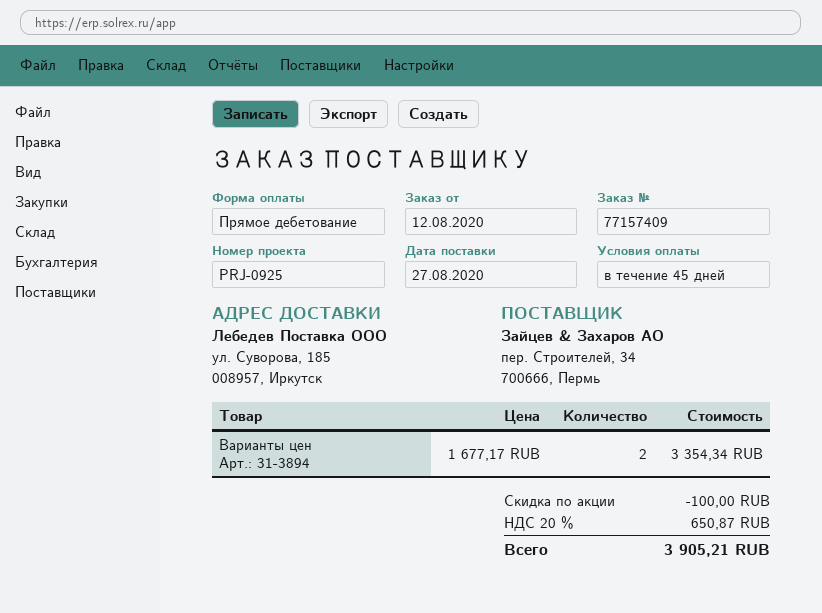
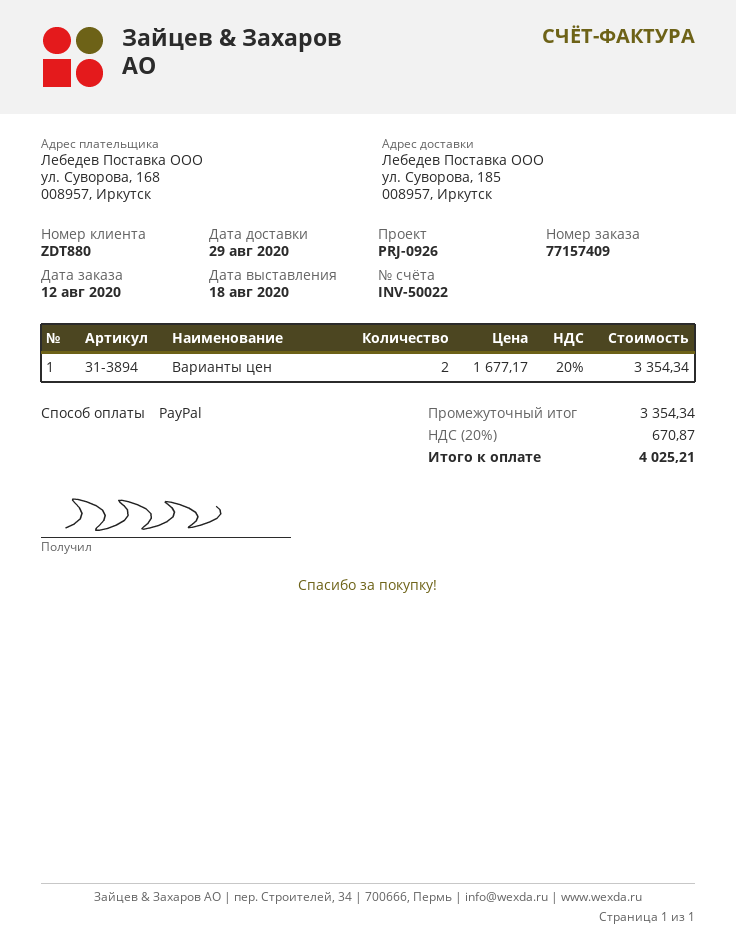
delivery date: 2020-08-27 -> 2020-08-29
reference: PRJ-0925 -> PRJ-0926
payment method: direct debit -> PayPal
discount: 100.00 -> none
tax: 20% = 650.87 -> 20% = 670.87
total: 3905.21 -> 4025.21

